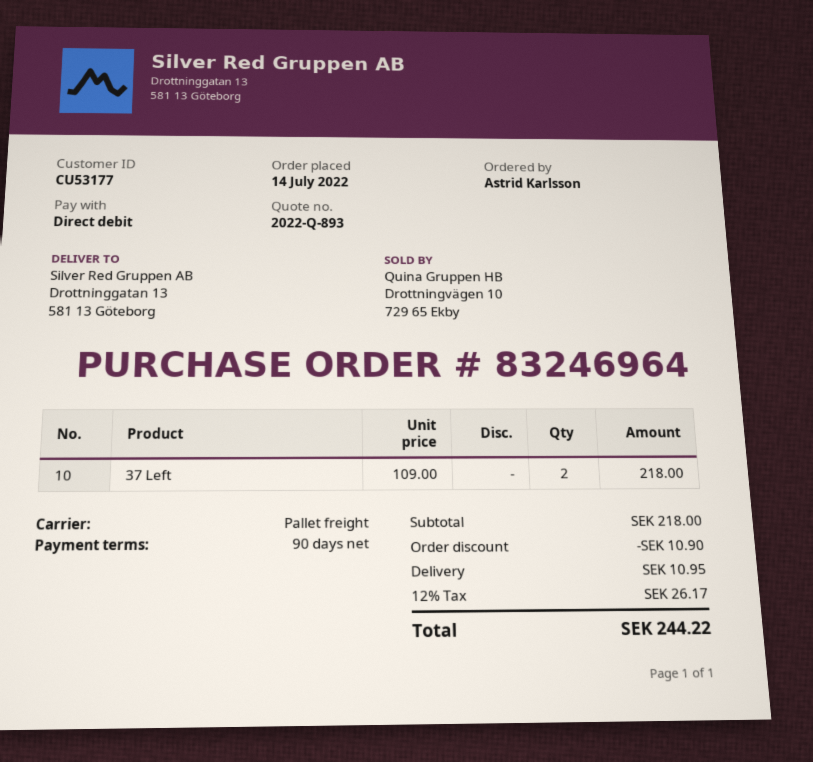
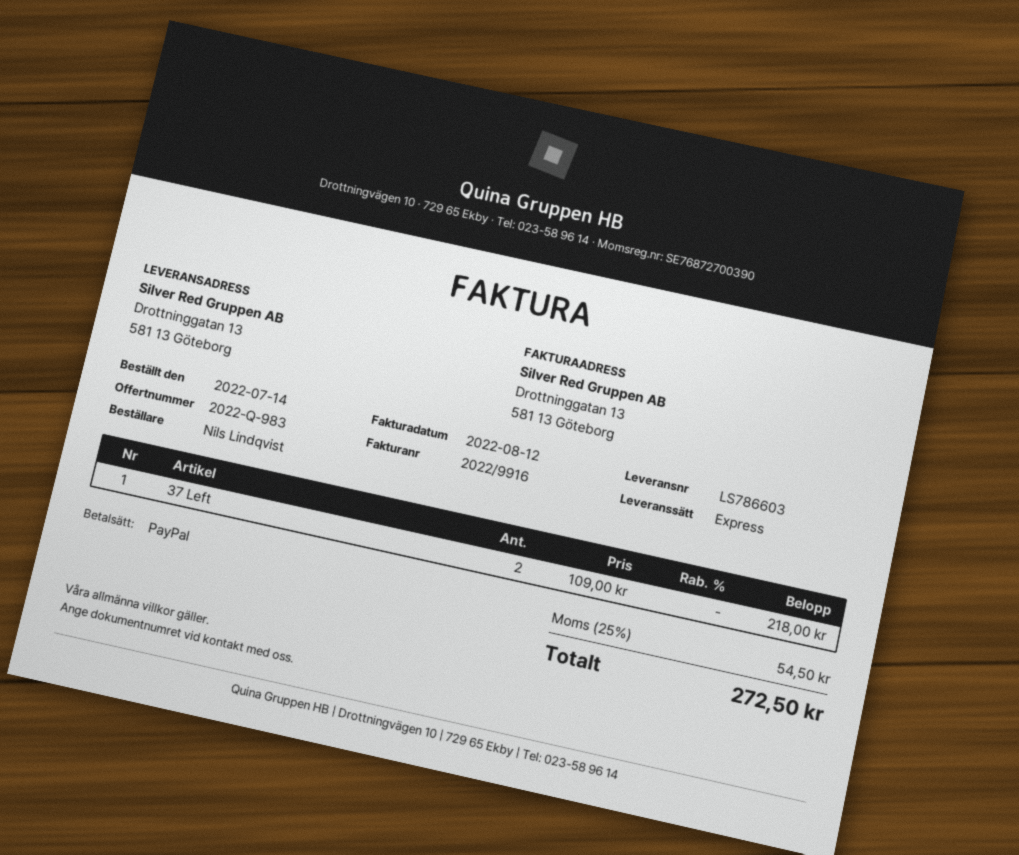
quote number: 2022-Q-893 -> 2022-Q-983
ordered by: Astrid Karlsson -> Nils Lindqvist
payment method: direct debit -> PayPal
shipping method: pallet freight -> express
discount: 10.90 -> none
shipping: 10.95 -> none
tax: 12% = 26.17 -> 25% = 54.50
total: 244.22 -> 272.50

